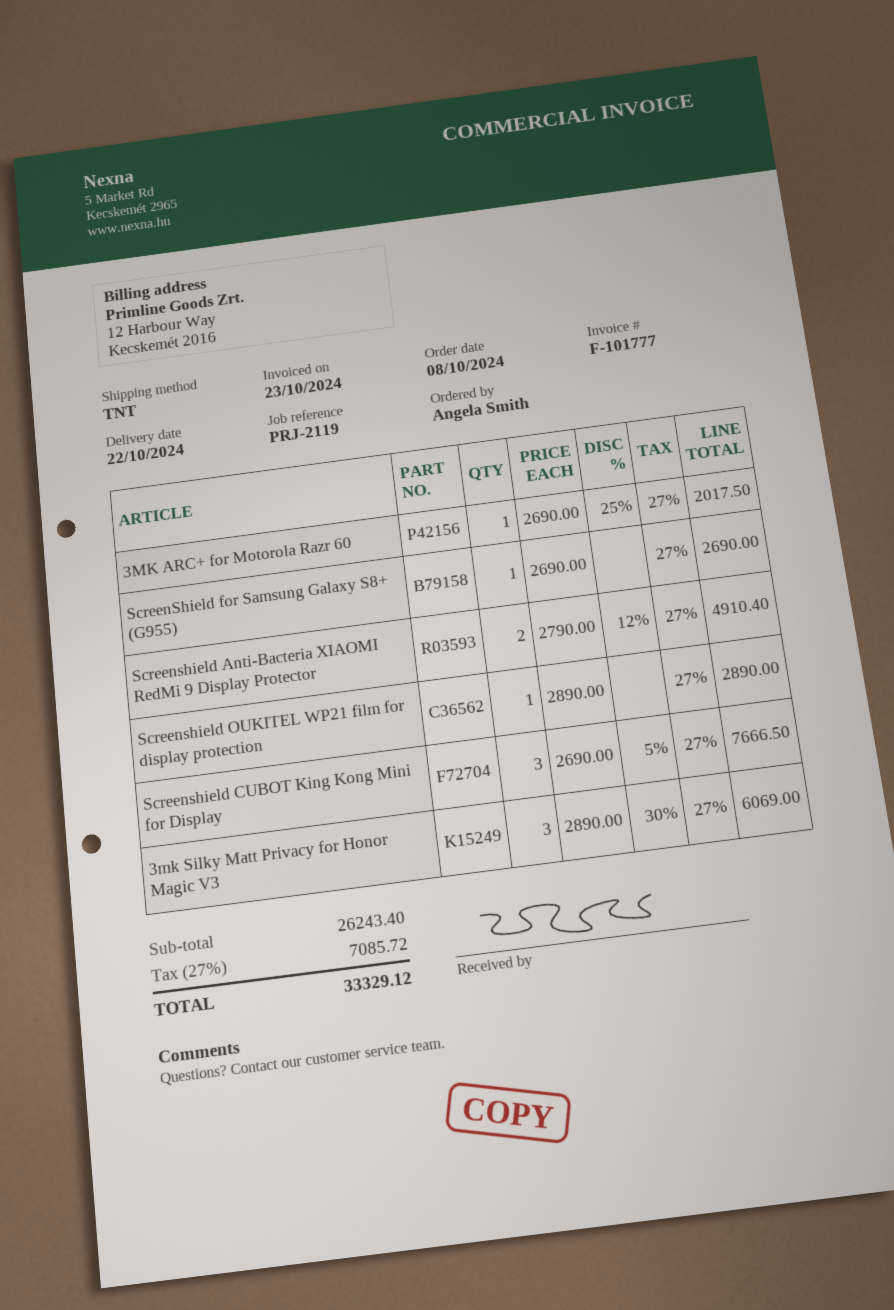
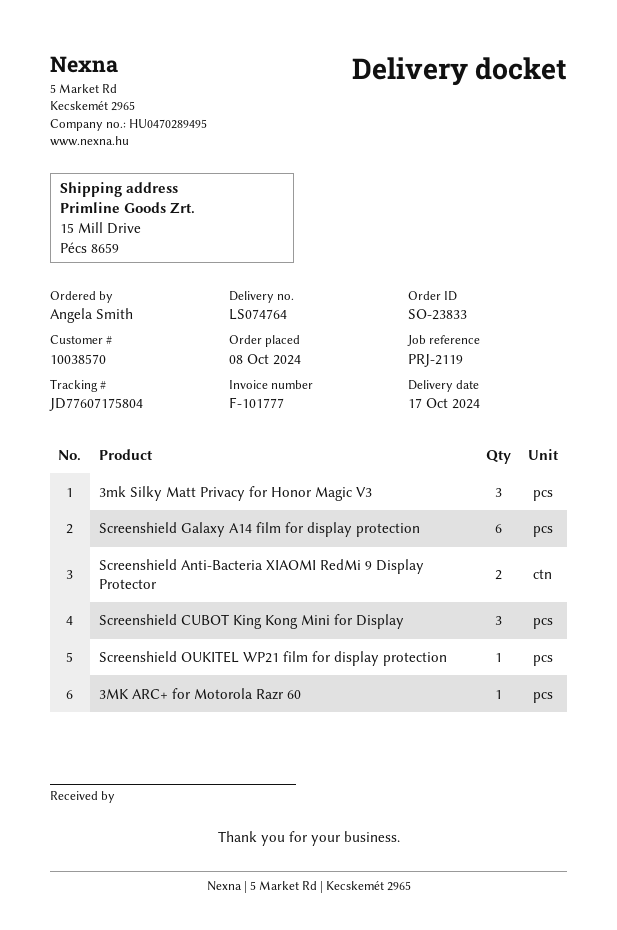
delivery date: 2024-10-22 -> 2024-10-17
ScreenShield for Samsung Galaxy S8+ (G955): 1 -> none
Screenshield Galaxy A14 film for display protection: none -> 6

